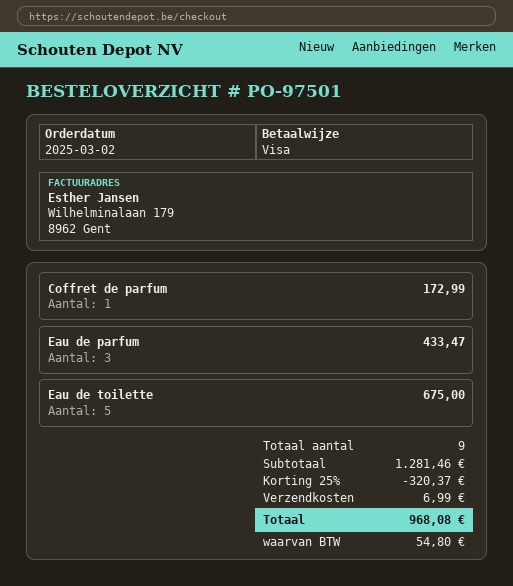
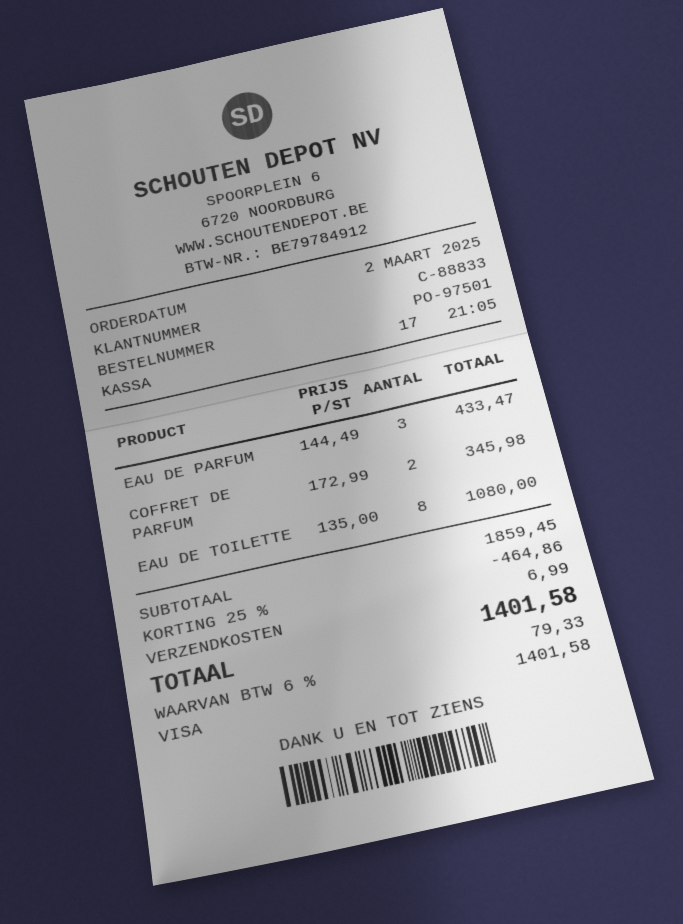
Coffret de parfum: 1 for 172.99 -> 2 for 345.98
Eau de toilette: 5 for 675.00 -> 8 for 1080.00
subtotal: 1281.46 -> 1859.45
discount: 25% = 320.37 -> 25% = 464.86
tax: 54.80 -> 79.33
total: 968.08 -> 1401.58

